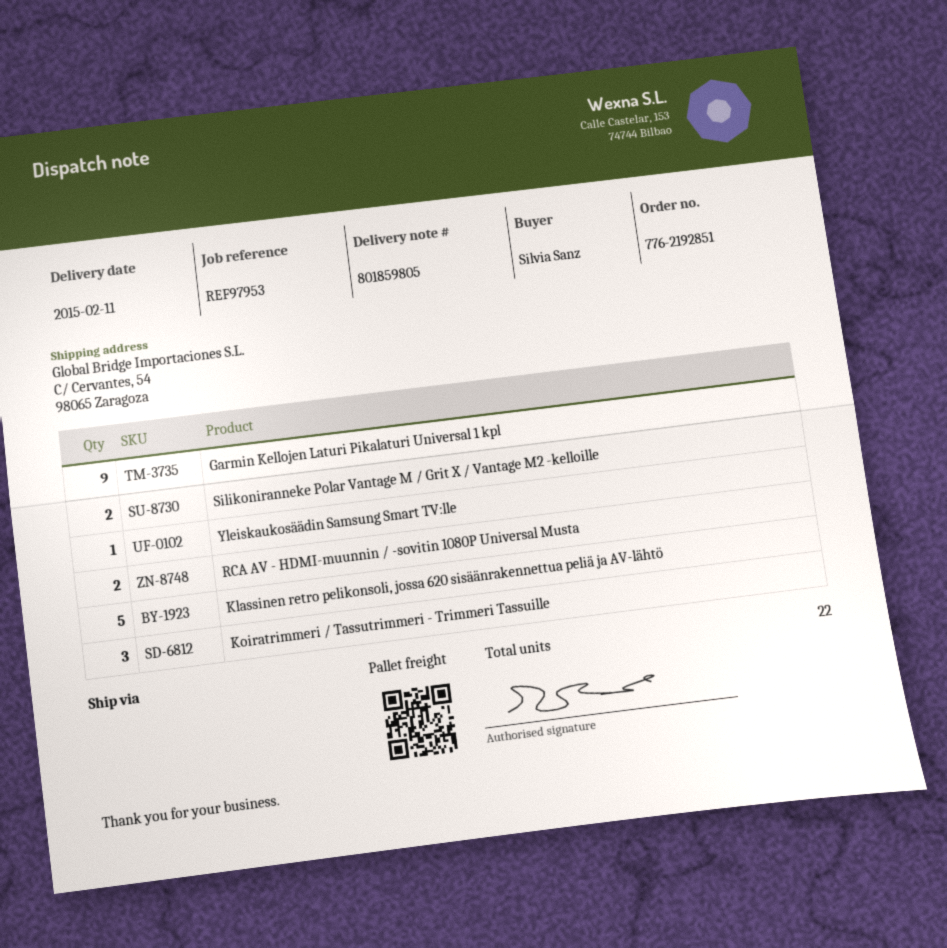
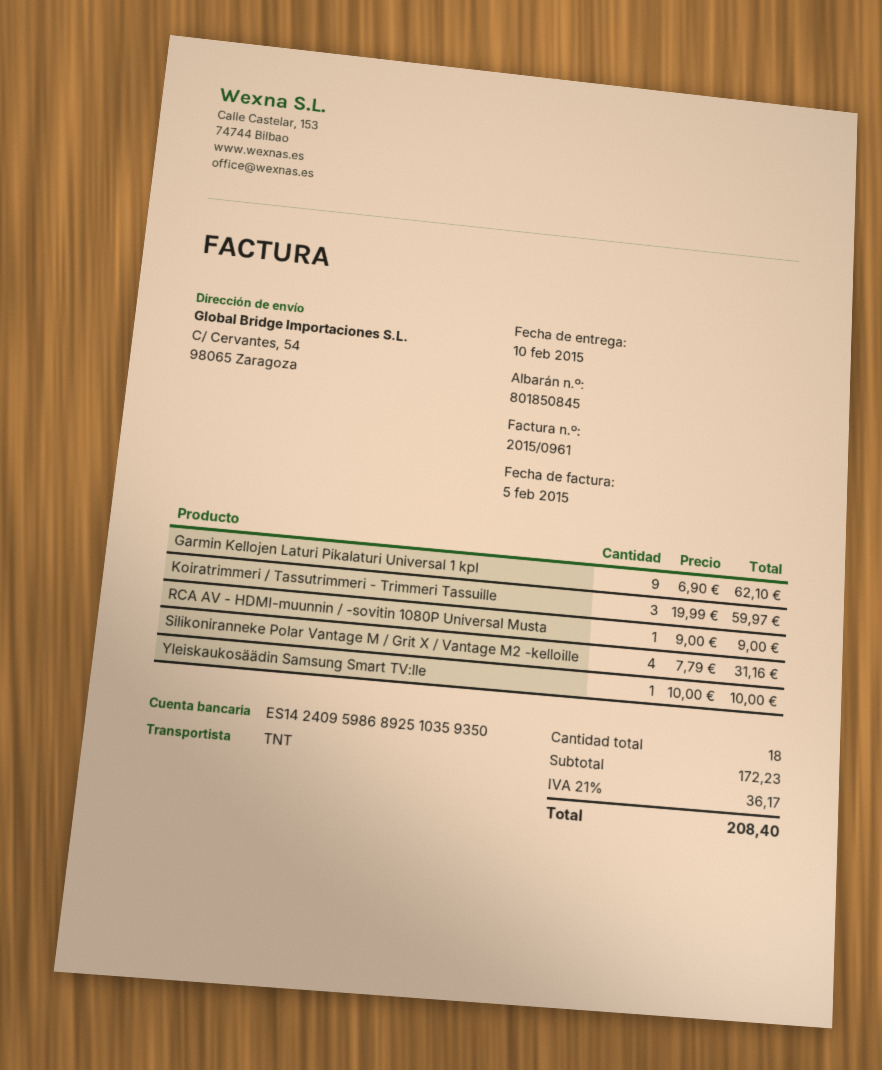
delivery note number: 801859805 -> 801850845
delivery date: 2015-02-11 -> 2015-02-10
shipping method: pallet freight -> TNT
Silikoniranneke Polar Vantage M / Grit X / Vantage M2 -kelloille: 2 -> 4
RCA AV - HDMI-muunnin / -sovitin 1080P Universal Musta: 2 -> 1
Klassinen retro pelikonsoli, jossa 620 sisäänrakennettua peliä ja AV-lähtö: 5 -> none
total quantity: 22 -> 18

